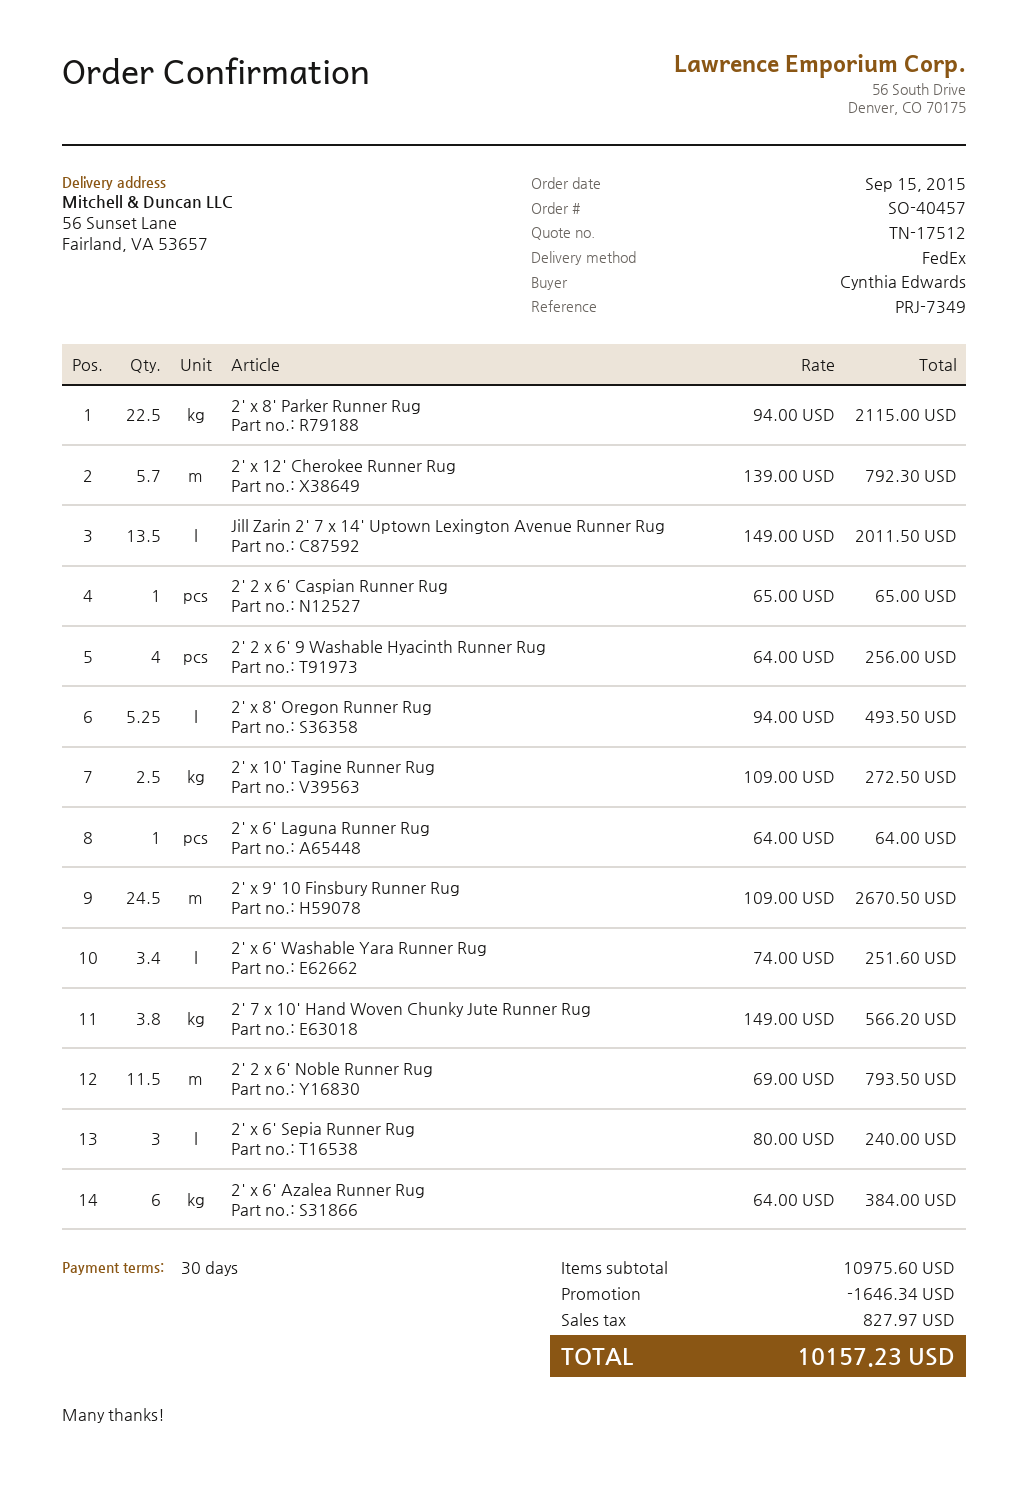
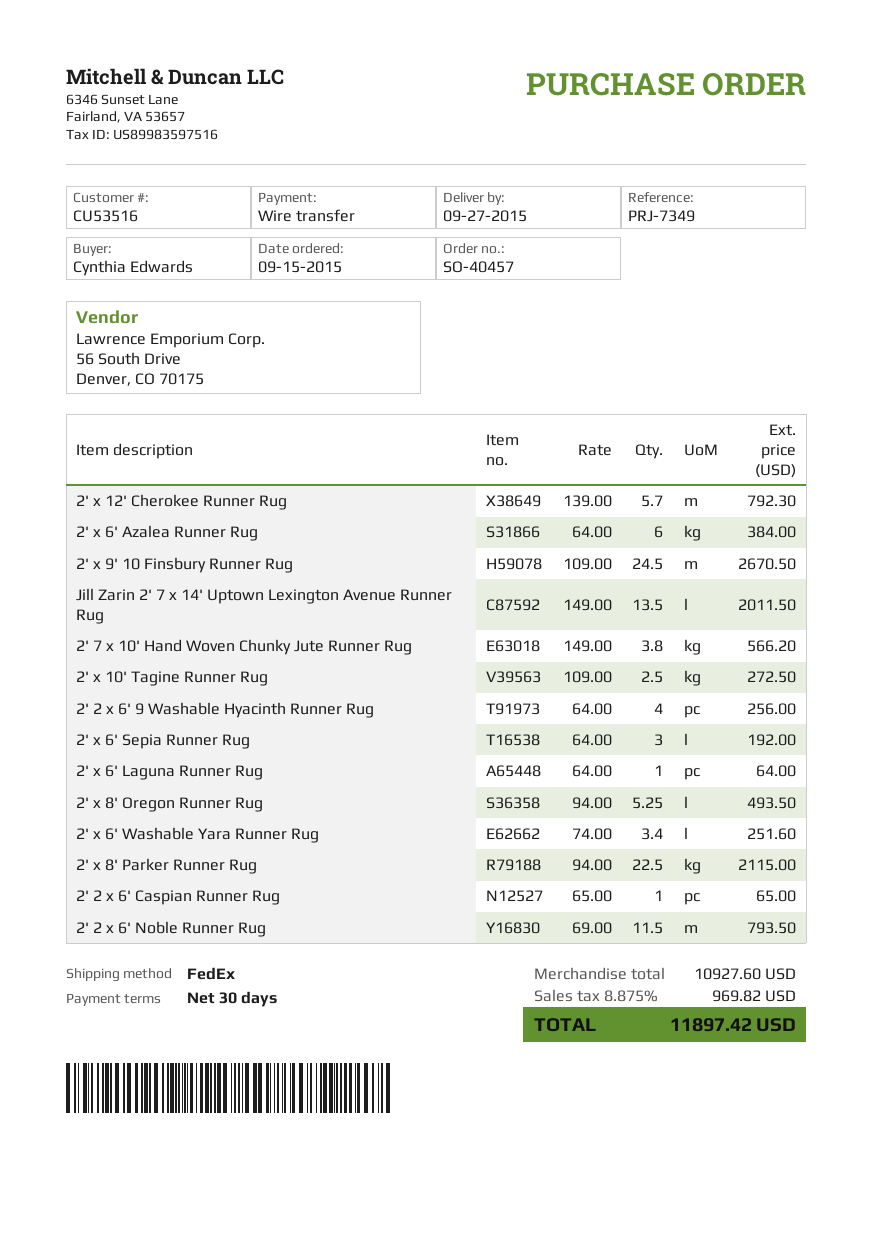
2' x 6' Sepia Runner Rug: 3 x 80.00 = 240.00 -> 3 x 64.00 = 192.00
subtotal: 10975.60 -> 10927.60
discount: 1646.34 -> none
tax: 827.97 -> 969.82
total: 10157.23 -> 11897.42

